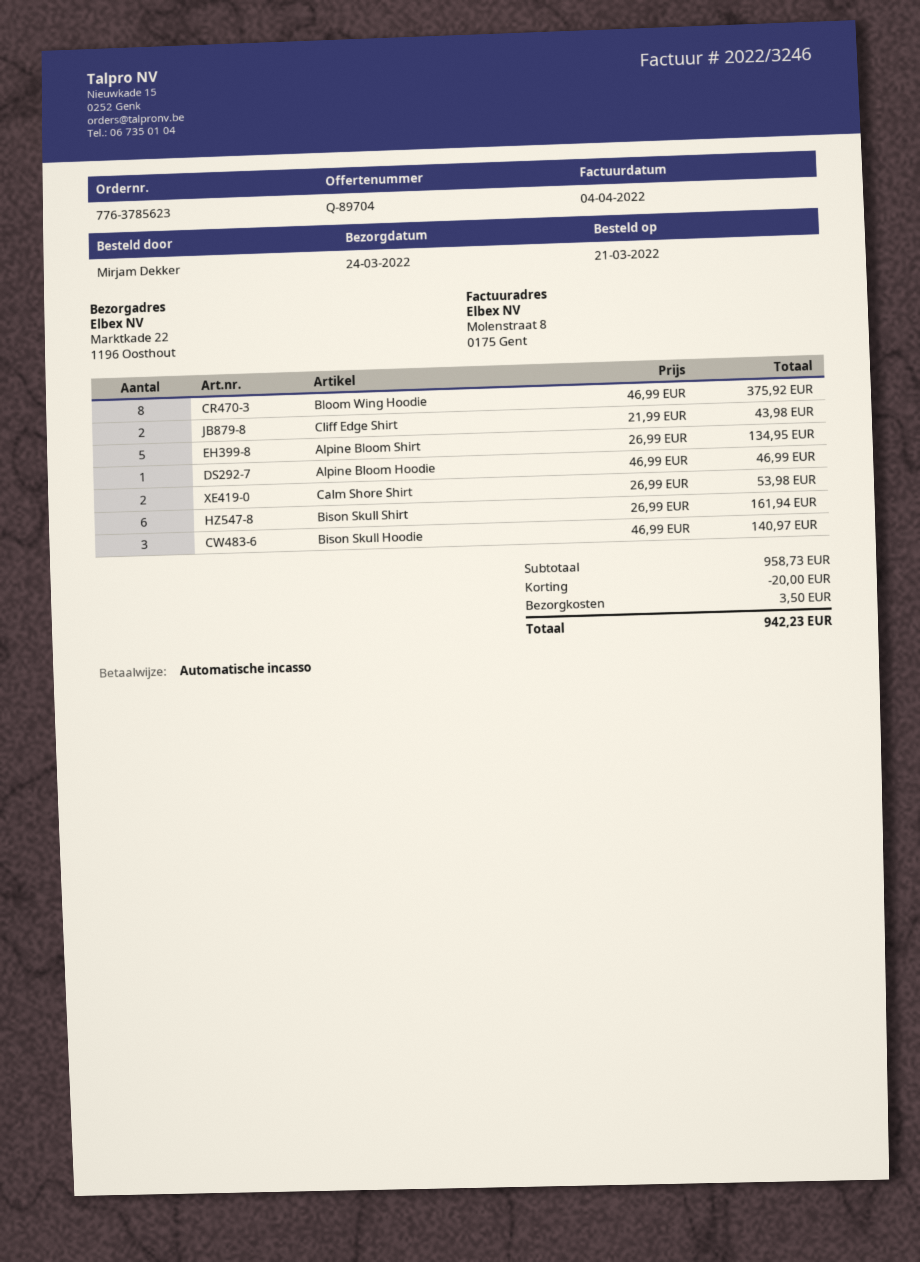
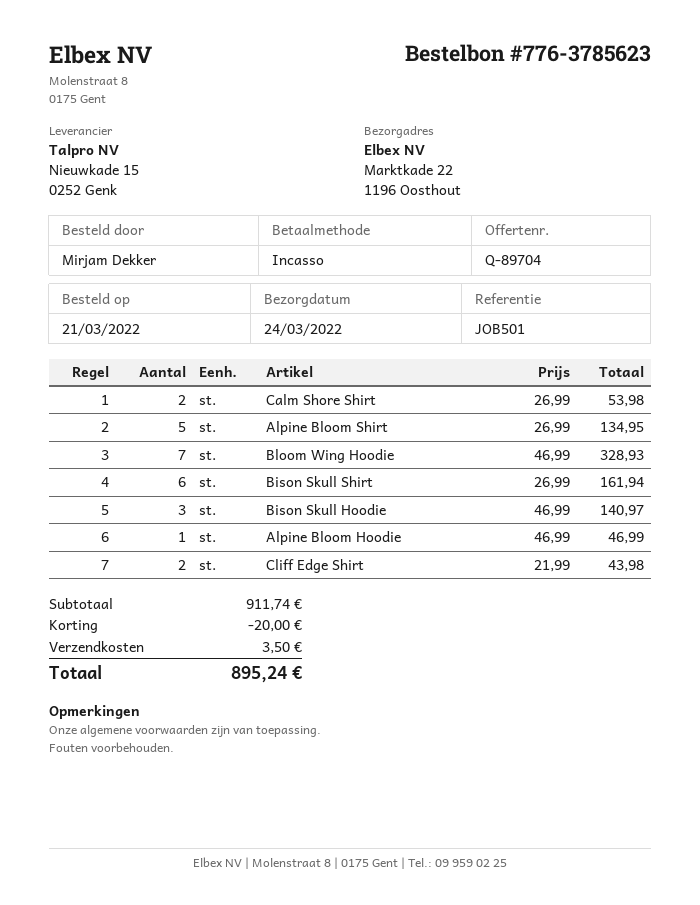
Bloom Wing Hoodie: 8 x 46.99 = 375.92 -> 7 x 46.99 = 328.93
subtotal: 958.73 -> 911.74
total: 942.23 -> 895.24

